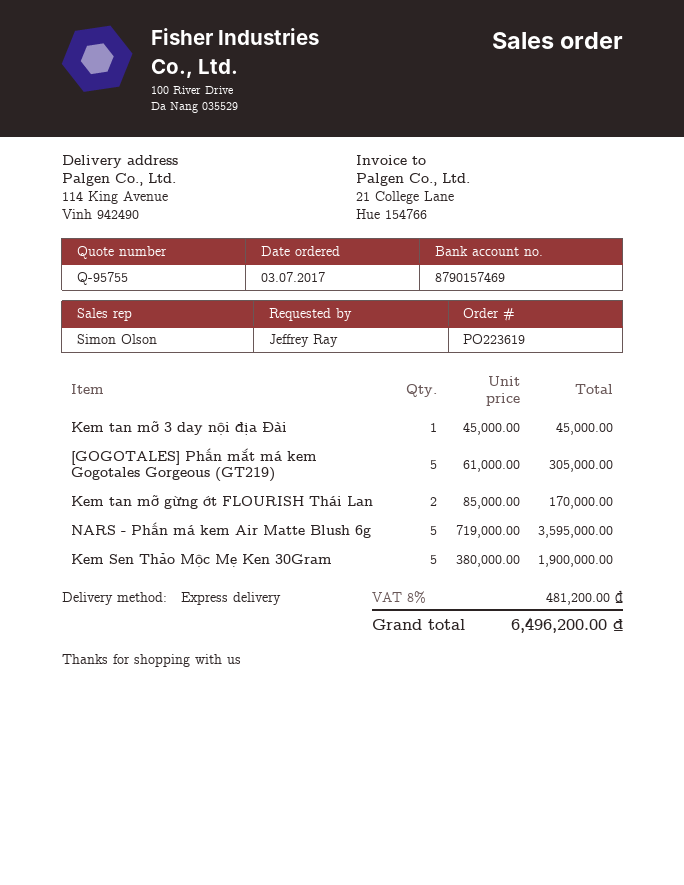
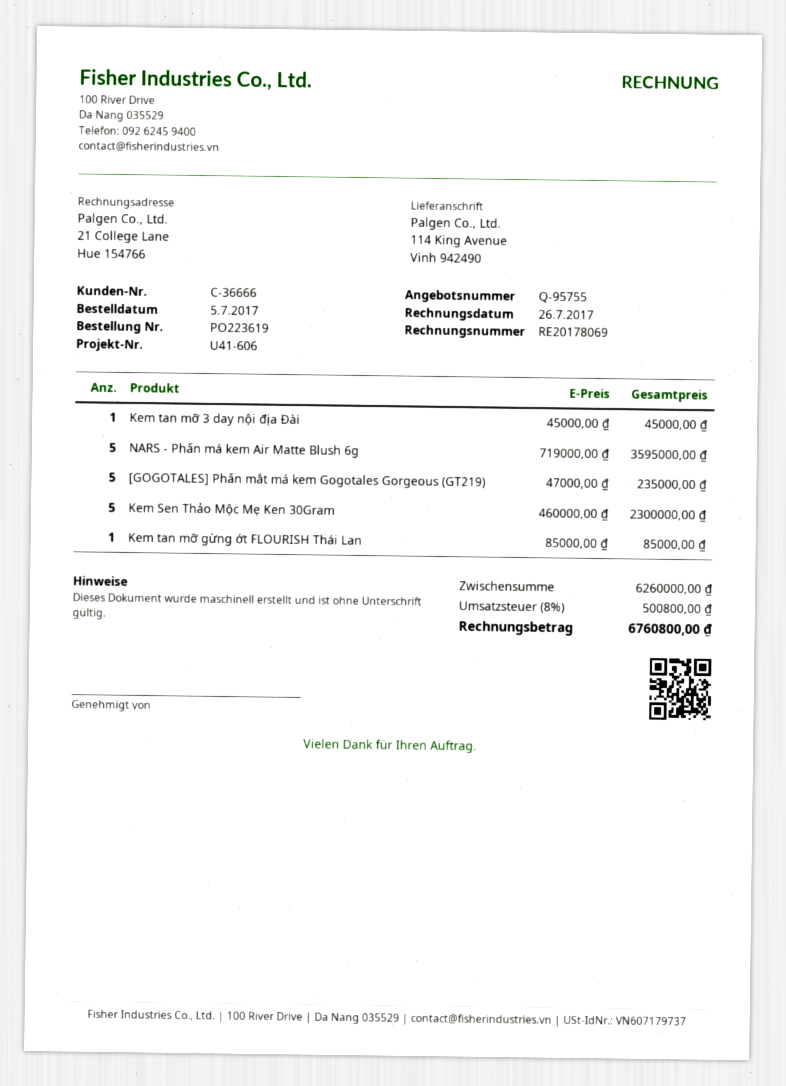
order date: 2017-07-03 -> 2017-07-05
[GOGOTALES] Phấn mắt má kem Gogotales Gorgeous (GT219): 5 x 61000.00 = 305000.00 -> 5 x 47000.00 = 235000.00
Kem tan mỡ gừng ớt FLOURISH Thái Lan: 2 x 85000.00 = 170000.00 -> 1 x 85000.00 = 85000.00
Kem Sen Thảo Mộc Mẹ Ken 30Gram: 5 x 380000.00 = 1900000.00 -> 5 x 460000.00 = 2300000.00
tax: 8% = 481200.00 -> 8% = 500800.00
total: 6496200.00 -> 6760800.00

